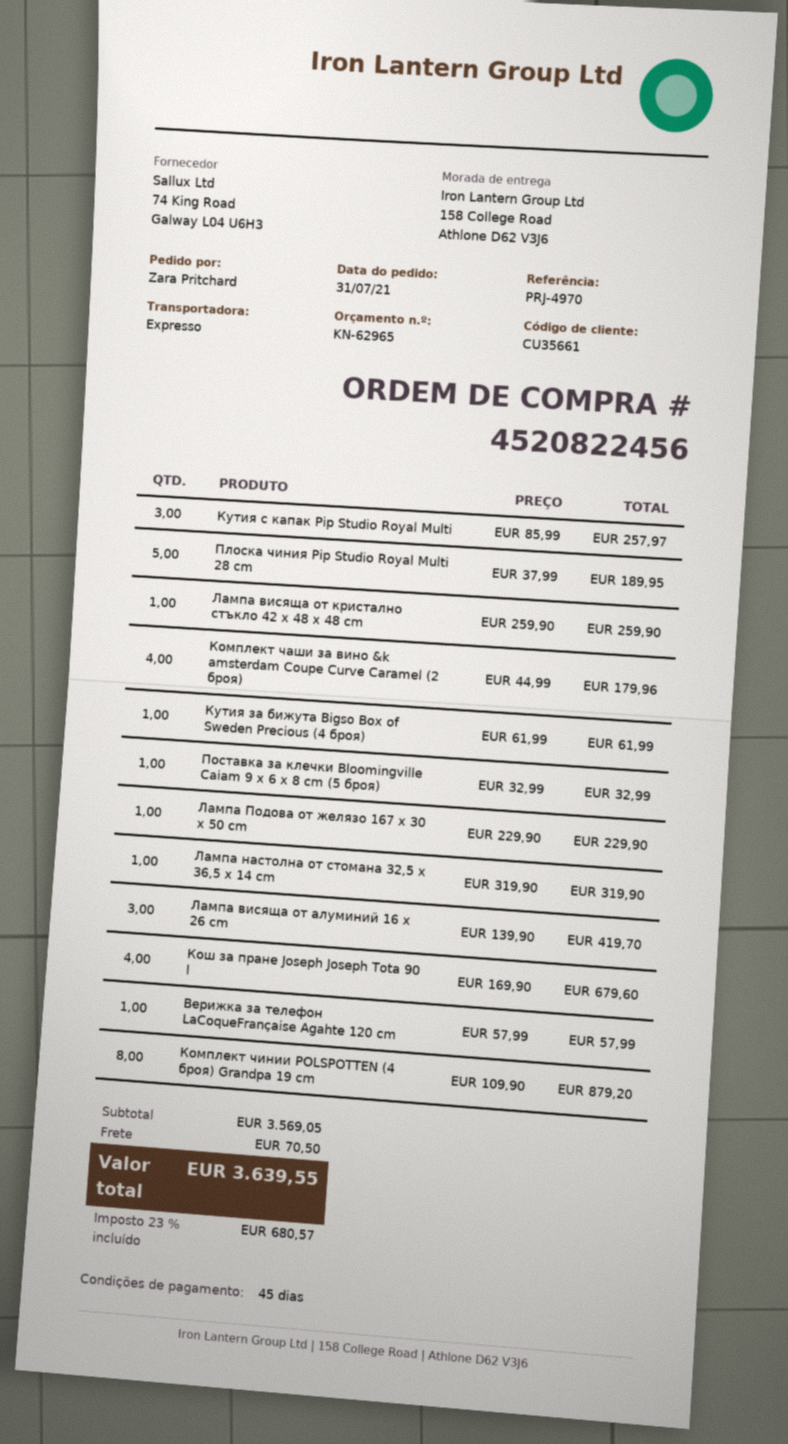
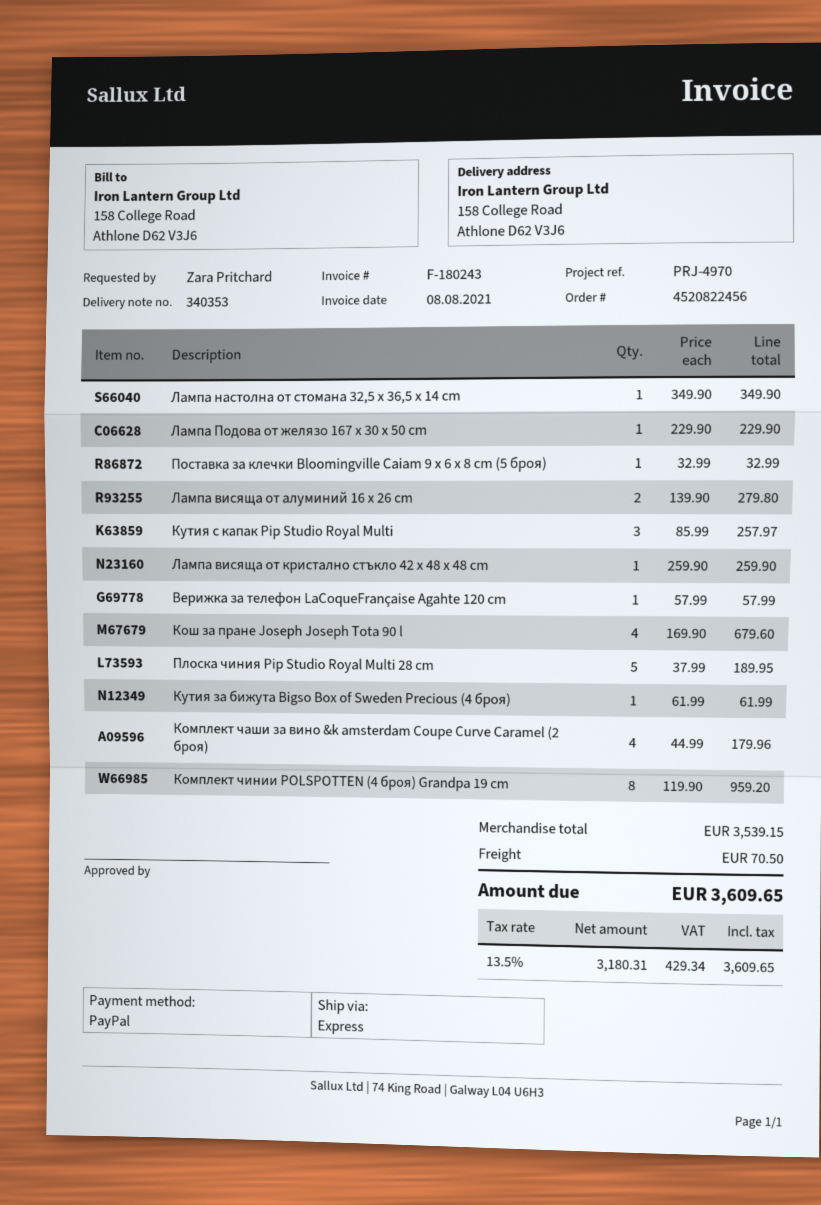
Лампа настолна от стомана 32,5 x 36,5 x 14 cm: 1 x 319.90 = 319.90 -> 1 x 349.90 = 349.90
Лампа висяща от алуминий 16 x 26 cm: 3 x 139.90 = 419.70 -> 2 x 139.90 = 279.80
Комплект чинии POLSPOTTEN (4 броя) Grandpa 19 cm: 8 x 109.90 = 879.20 -> 8 x 119.90 = 959.20
subtotal: 3569.05 -> 3539.15
tax: 23% = 680.57 -> 13.5% = 429.34
total: 3639.55 -> 3609.65

